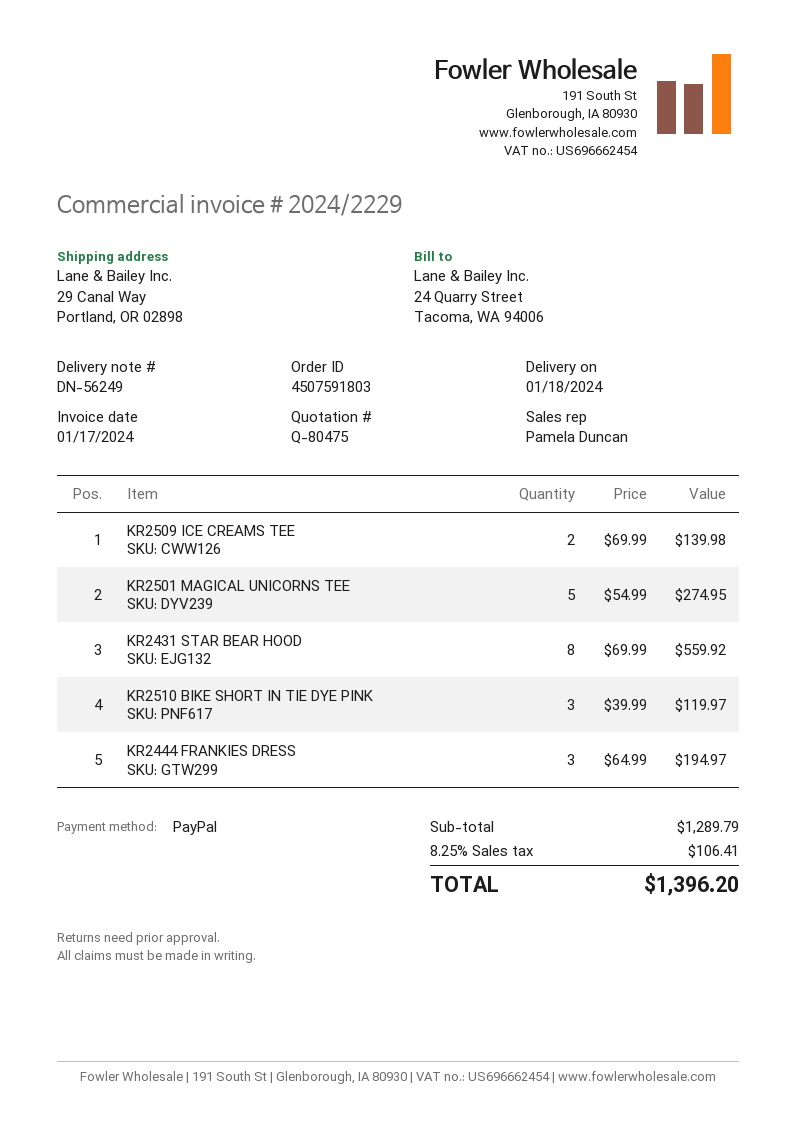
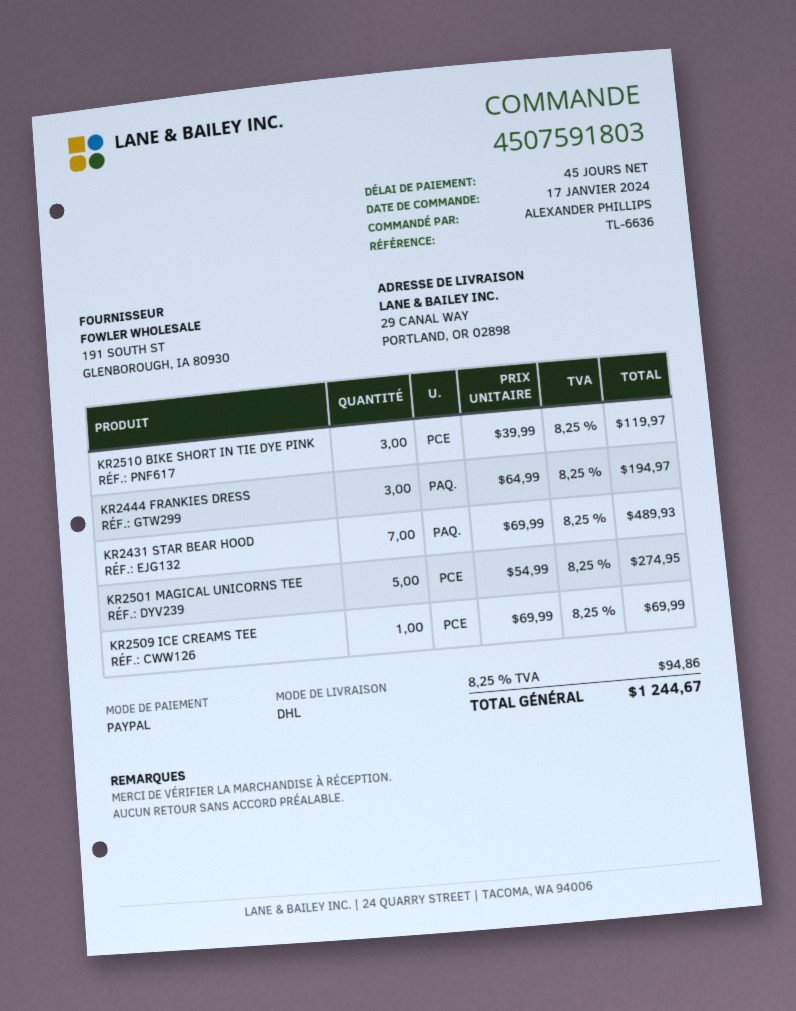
KR2509 ICE CREAMS TEE: 2 x 69.99 = 139.98 -> 1 x 69.99 = 69.99
KR2431 STAR BEAR HOOD: 8 x 69.99 = 559.92 -> 7 x 69.99 = 489.93
tax: 8.25% = 106.41 -> 8.25% = 94.86
total: 1396.20 -> 1244.67

